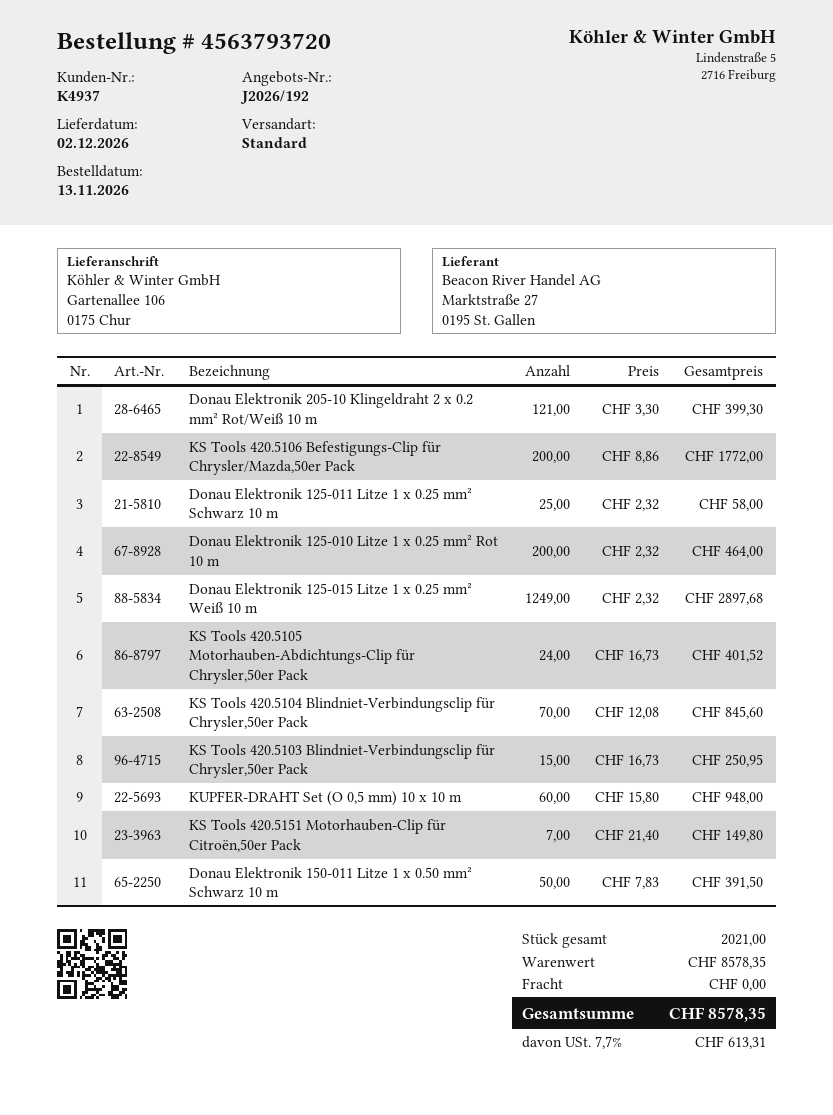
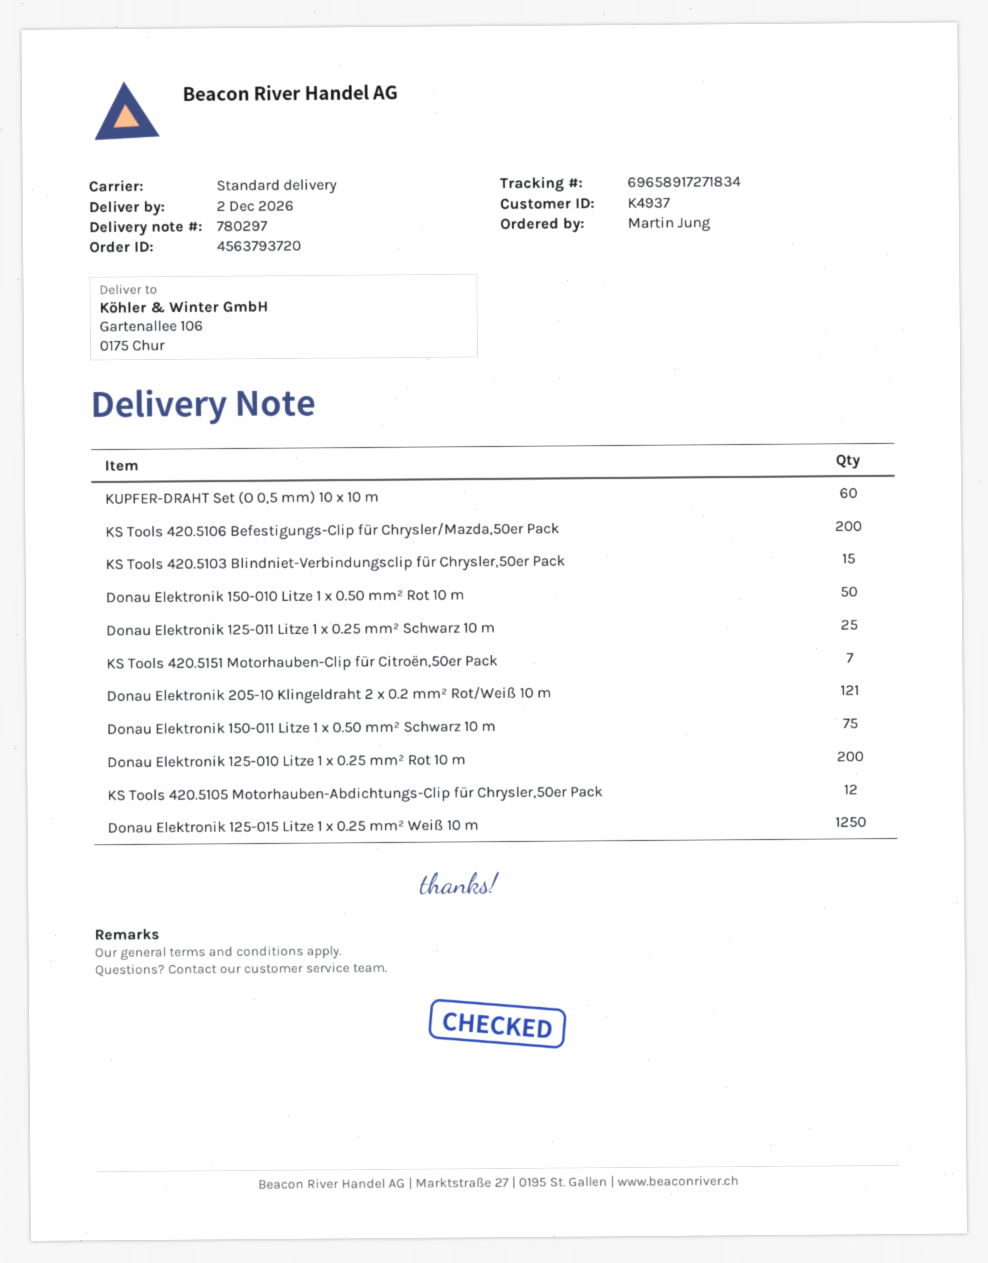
Donau Elektronik 125-015 Litze 1 x 0.25 mm² Weiß 10 m: 1249 -> 1250
KS Tools 420.5105 Motorhauben-Abdichtungs-Clip für Chrysler,50er Pack: 24 -> 12
KS Tools 420.5104 Blindniet-Verbindungsclip für Chrysler,50er Pack: 70 -> none
Donau Elektronik 150-011 Litze 1 x 0.50 mm² Schwarz 10 m: 50 -> 75
Donau Elektronik 150-010 Litze 1 x 0.50 mm² Rot 10 m: none -> 50

